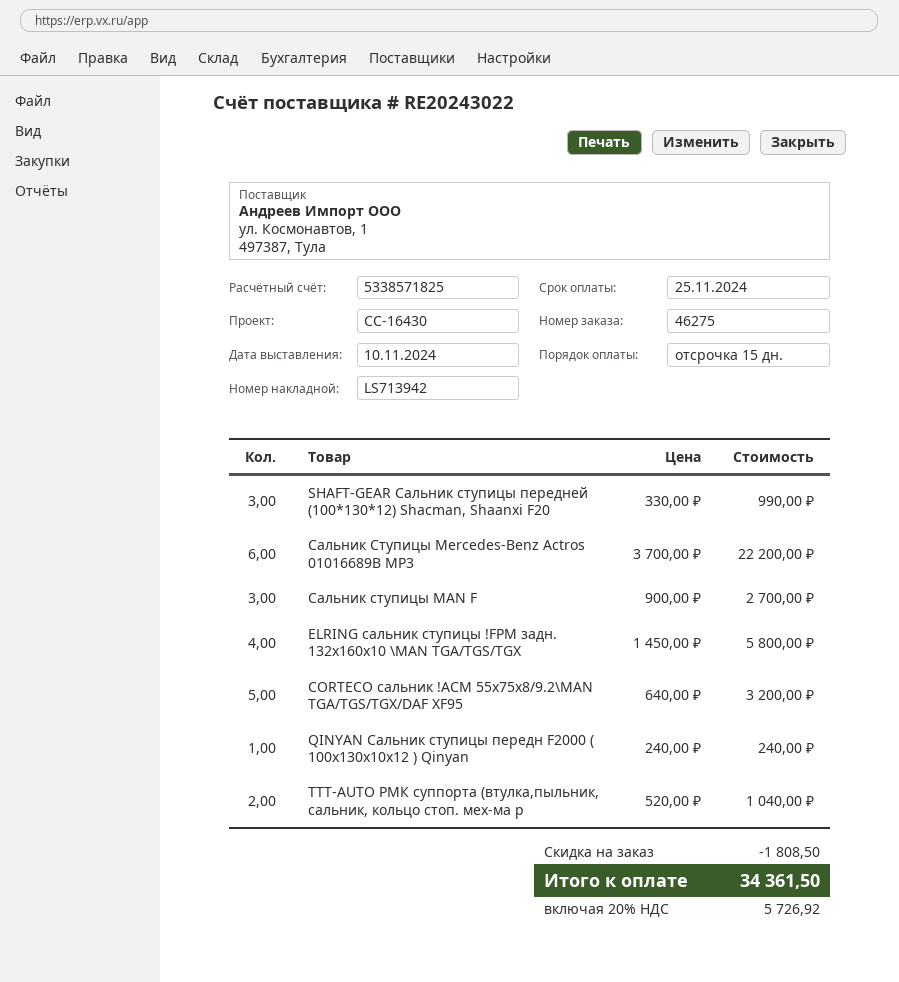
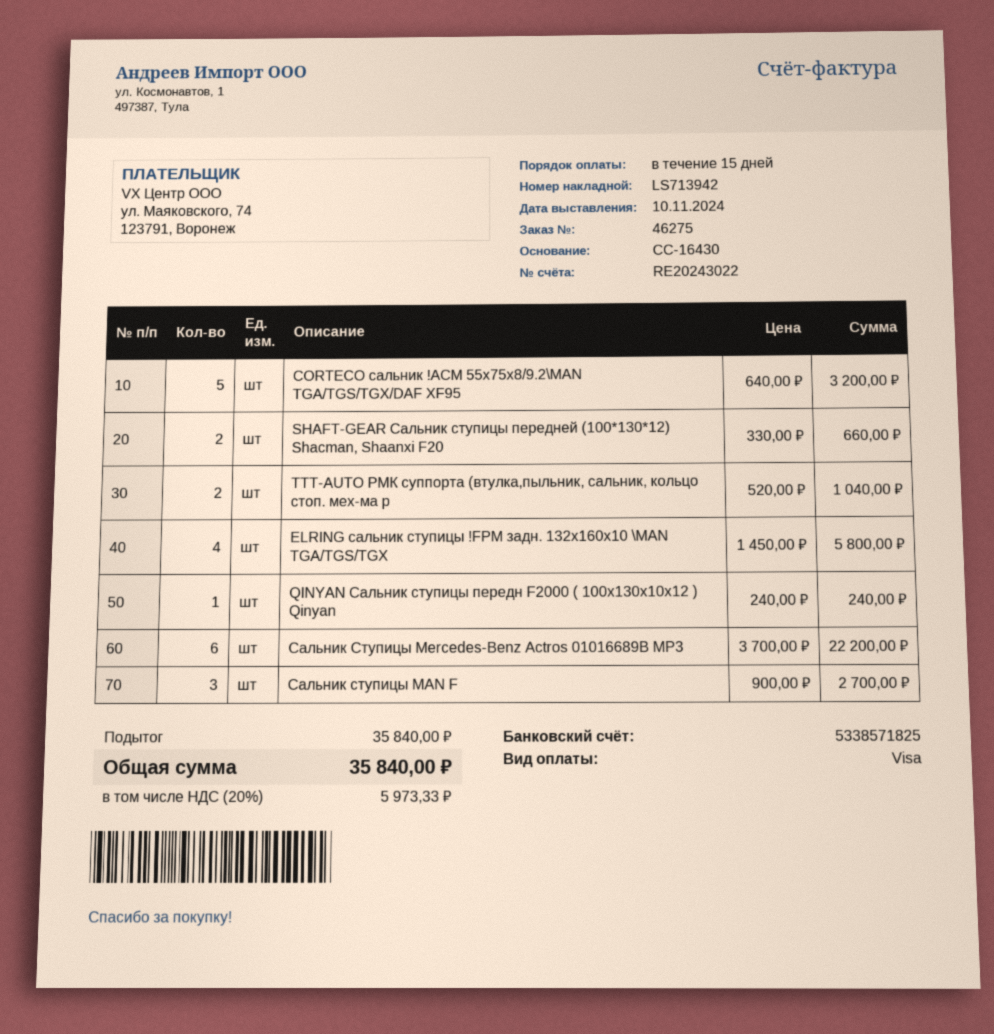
SHAFT-GEAR Сальник ступицы передней (100*130*12) Shacman, Shaanxi F20: 3 x 330.00 = 990.00 -> 2 x 330.00 = 660.00
discount: 1808.50 -> none
tax: 20% = 5726.92 -> 20% = 5973.33
total: 34361.50 -> 35840.00

